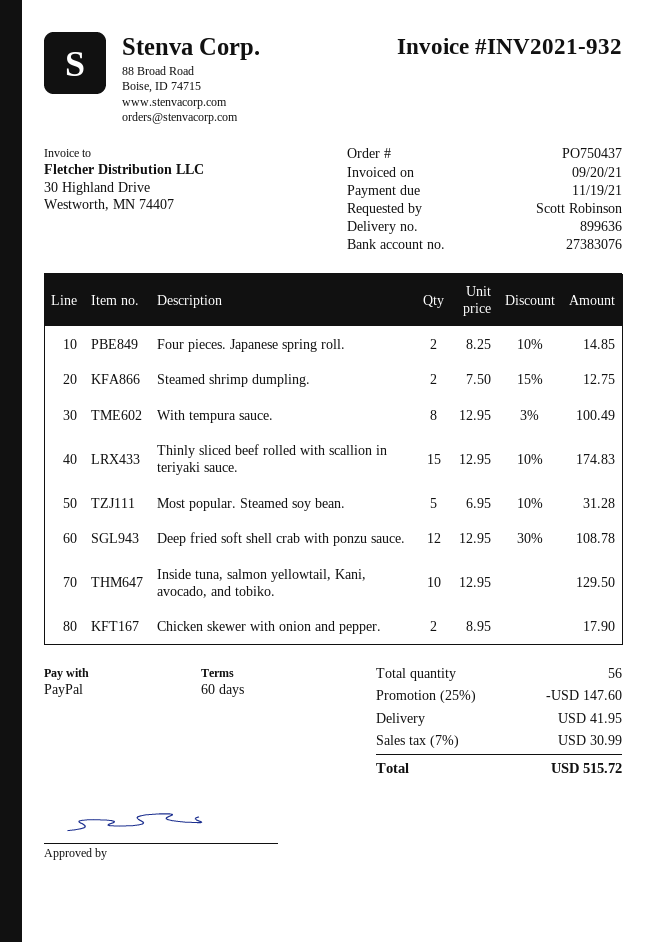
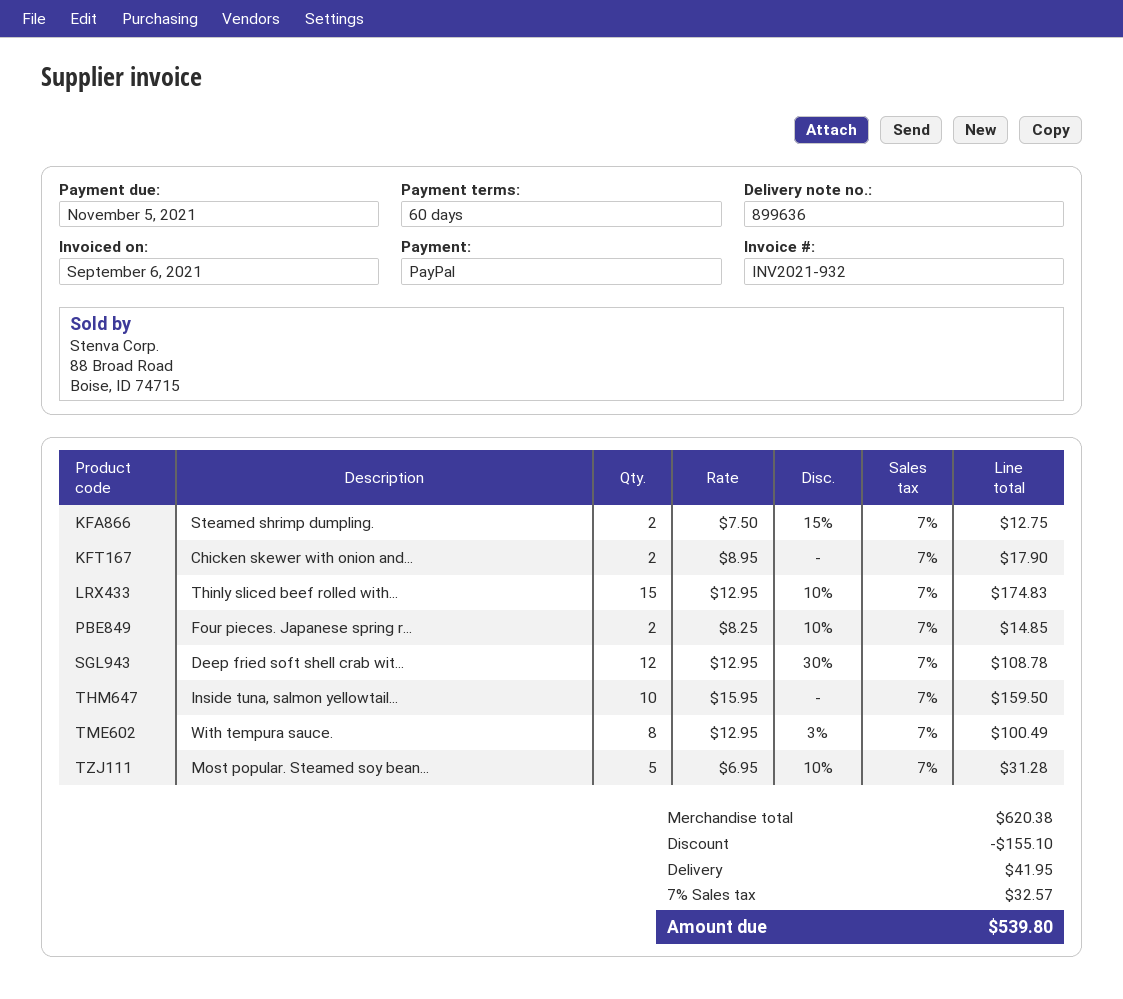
invoice date: 2021-09-20 -> 2021-09-06
due date: 2021-11-19 -> 2021-11-05
Inside tuna, salmon yellowtail, Kani, avocado, and tobiko.: 10 x 12.95 = 129.50 -> 10 x 15.95 = 159.50
discount: 147.60 -> 155.10
tax: 7% = 30.99 -> 7% = 32.57
total: 515.72 -> 539.80

